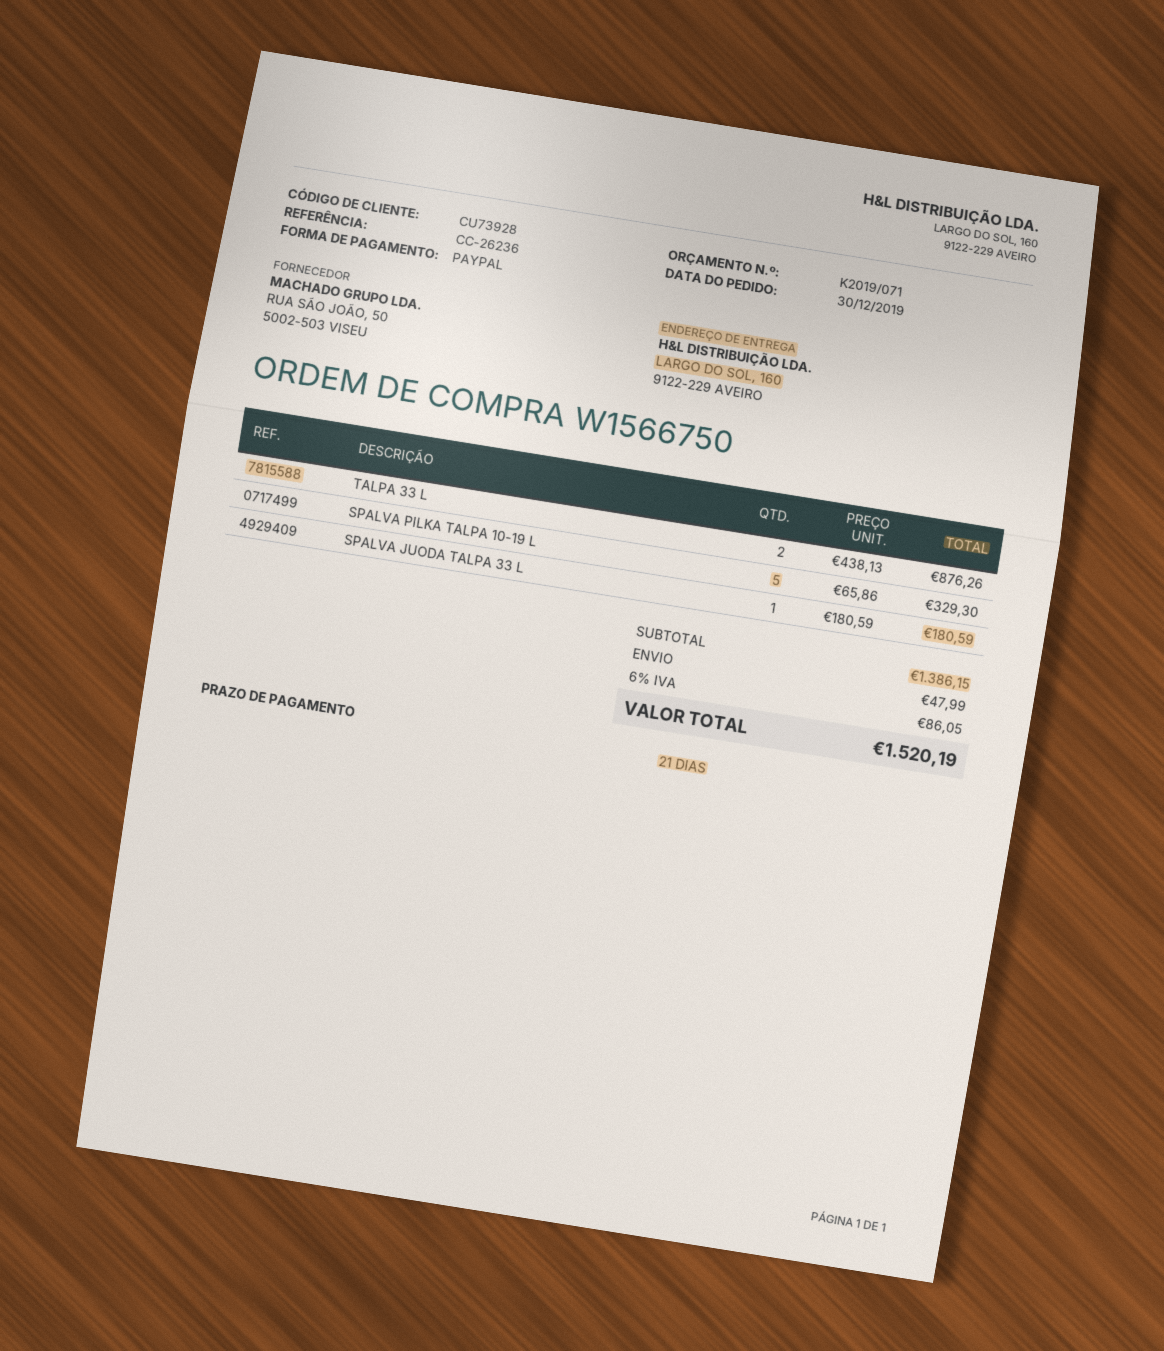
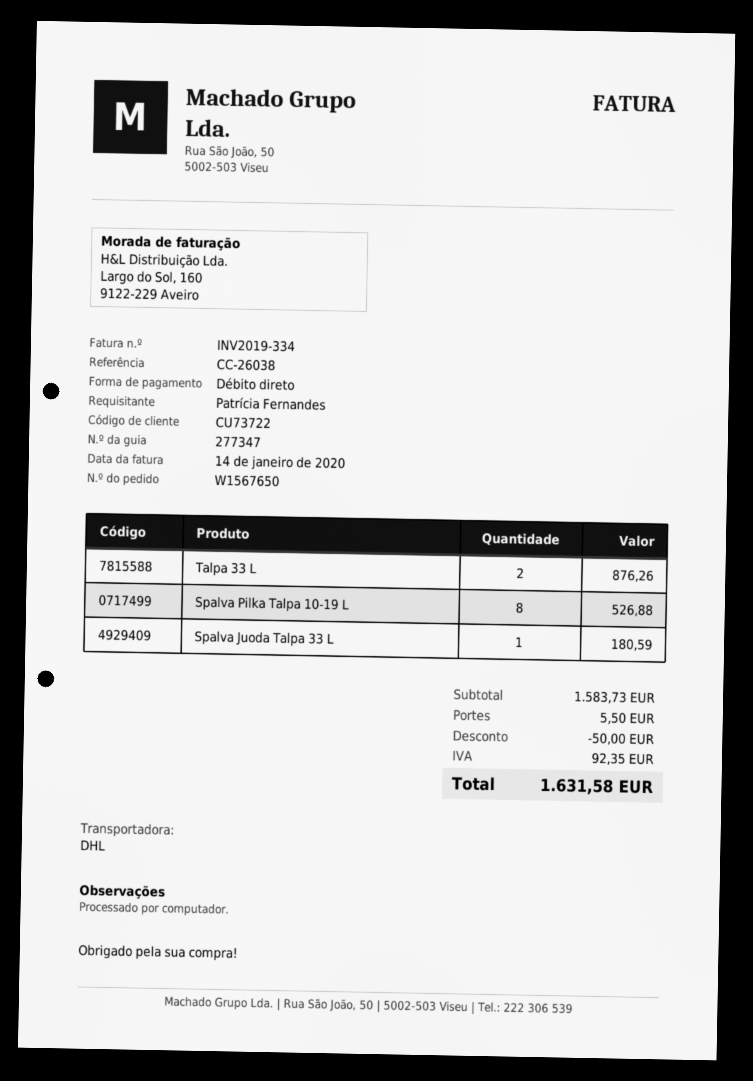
order number: W1566750 -> W1567650
customer number: CU73928 -> CU73722
reference: CC-26236 -> CC-26038
payment method: PayPal -> direct debit
SPALVA PILKA TALPA 10-19 L: 5 for 329.30 -> 8 for 526.88
subtotal: 1386.15 -> 1583.73
discount: none -> 50.00
shipping: 47.99 -> 5.50
tax: 86.05 -> 92.35
total: 1520.19 -> 1631.58

